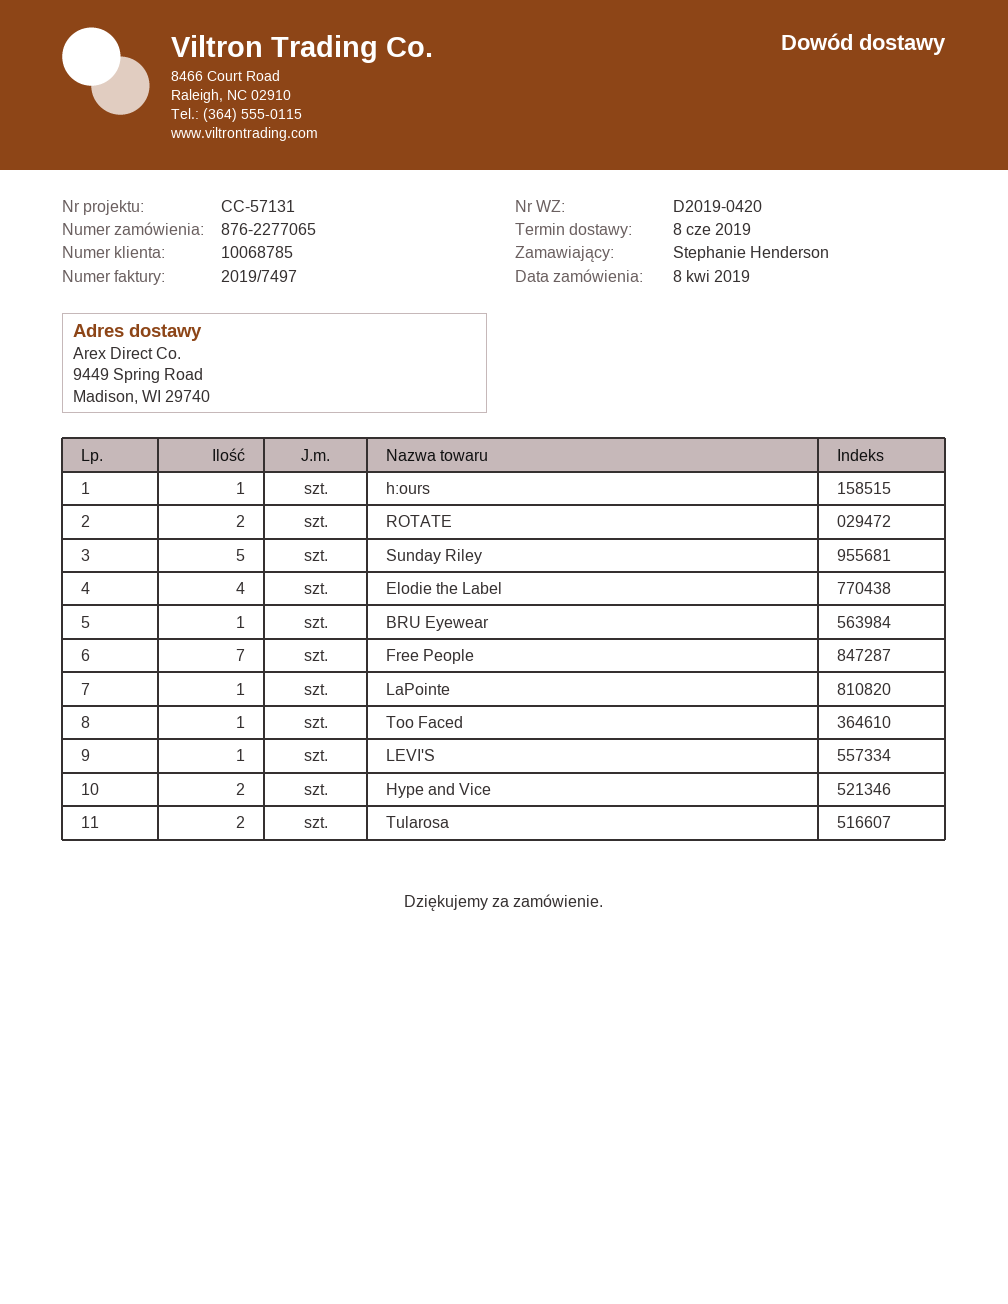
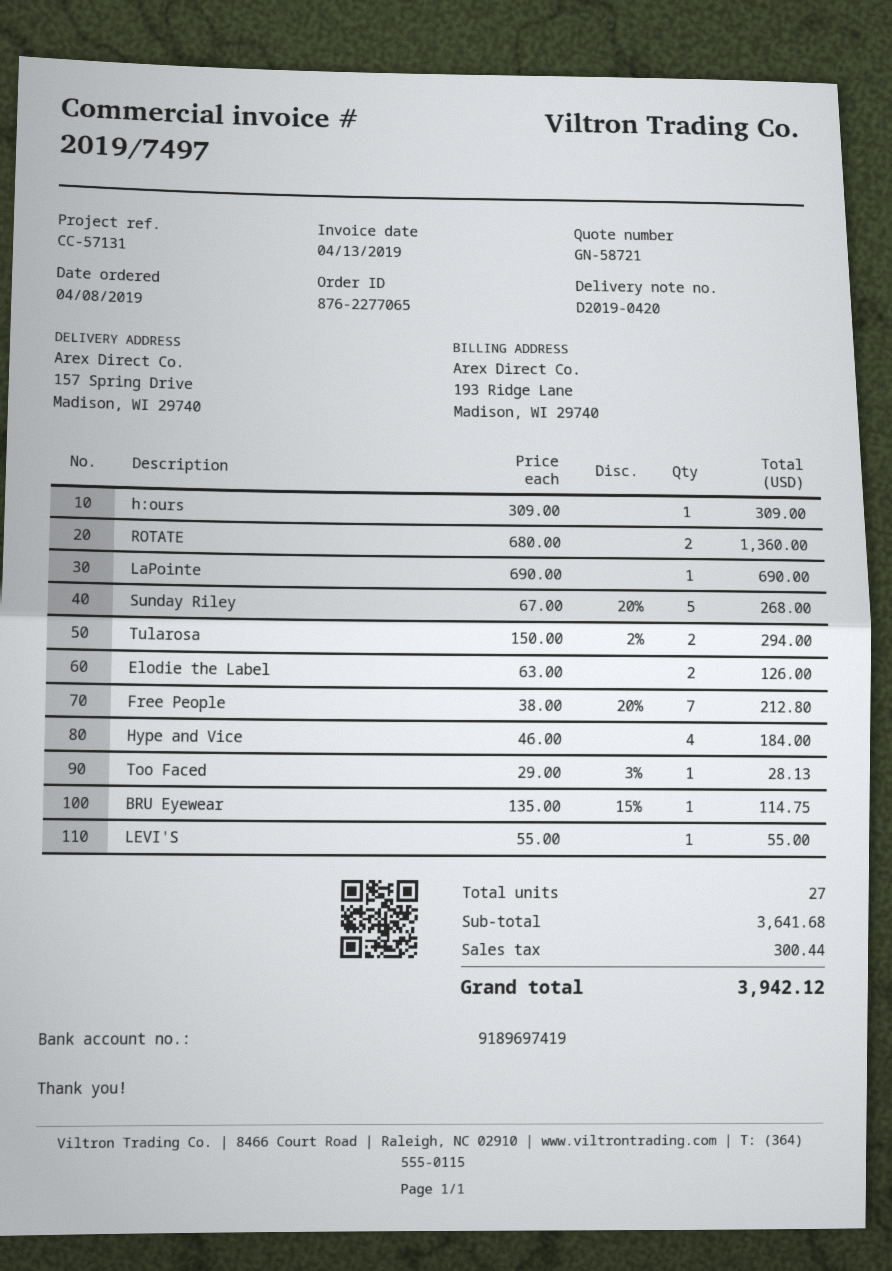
ship to: 9449 Spring Road, Madison, WI 29740 -> 157 Spring Drive, Madison, WI 29740
Elodie the Label: 4 -> 2
Hype and Vice: 2 -> 4

